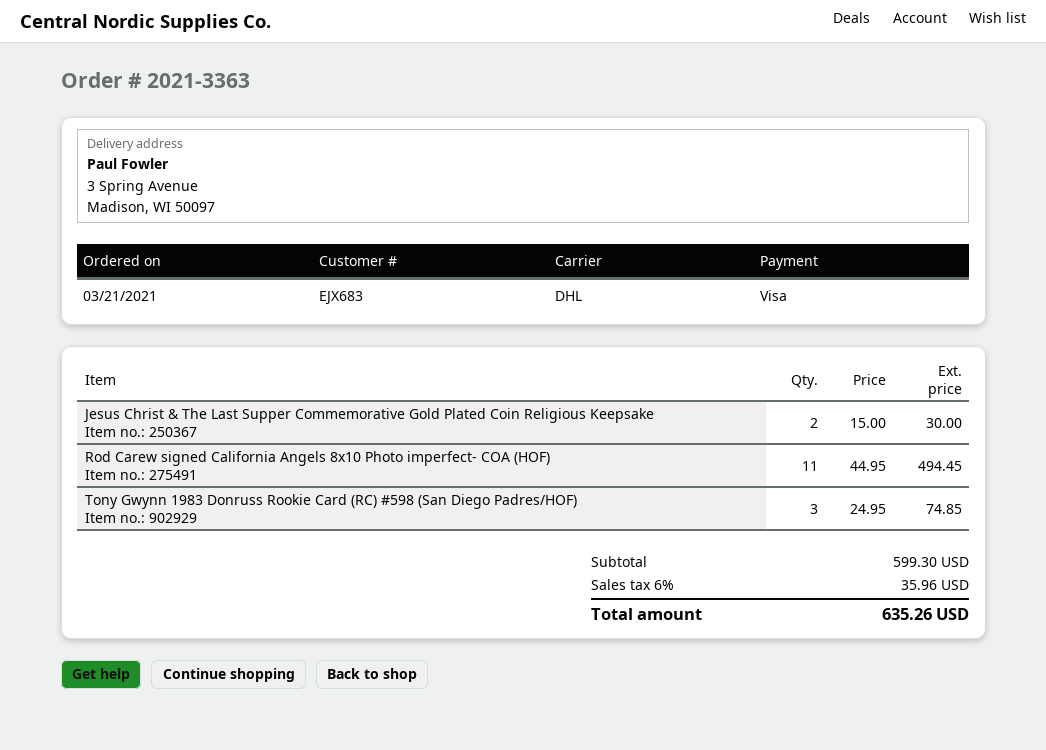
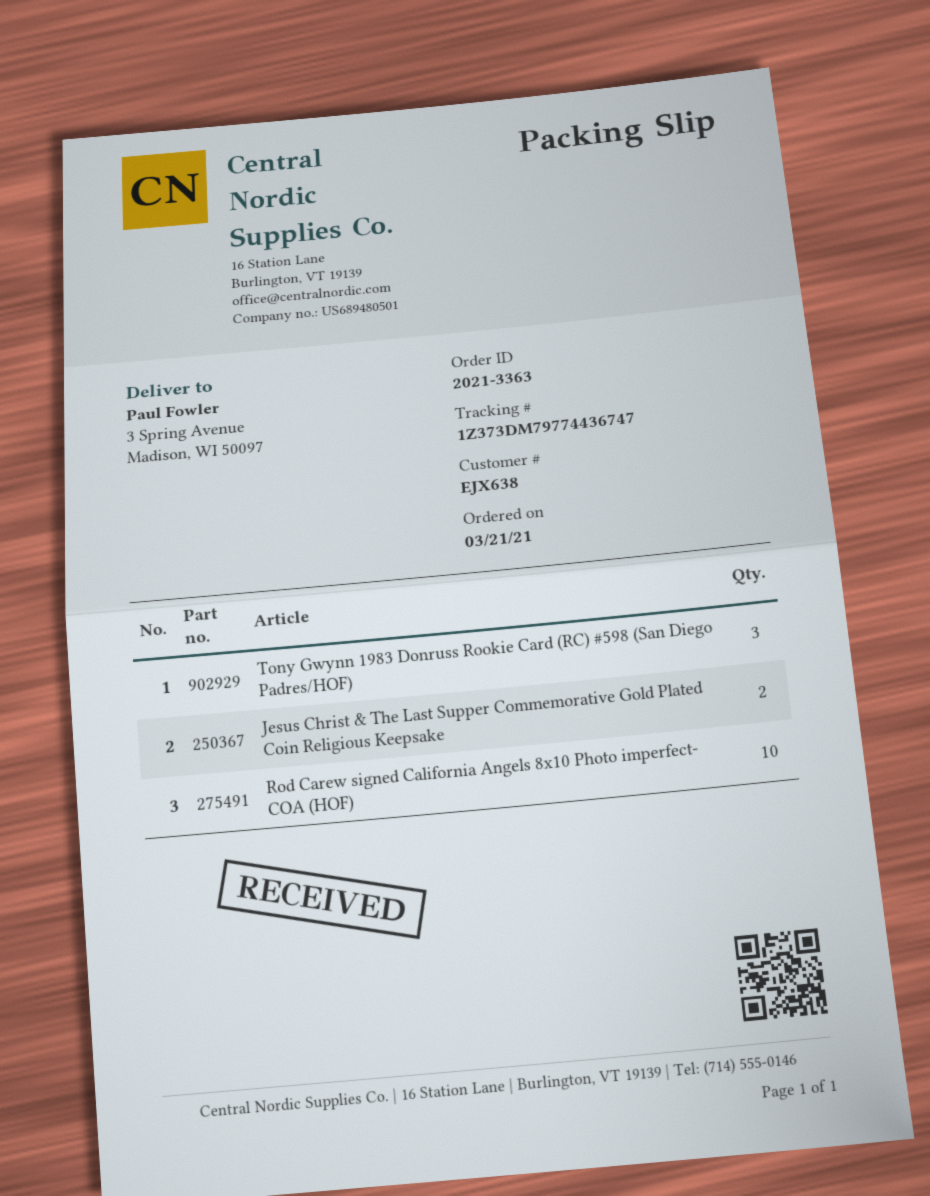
customer number: EJX683 -> EJX638
Rod Carew signed California Angels 8x10 Photo imperfect- COA (HOF): 11 -> 10

